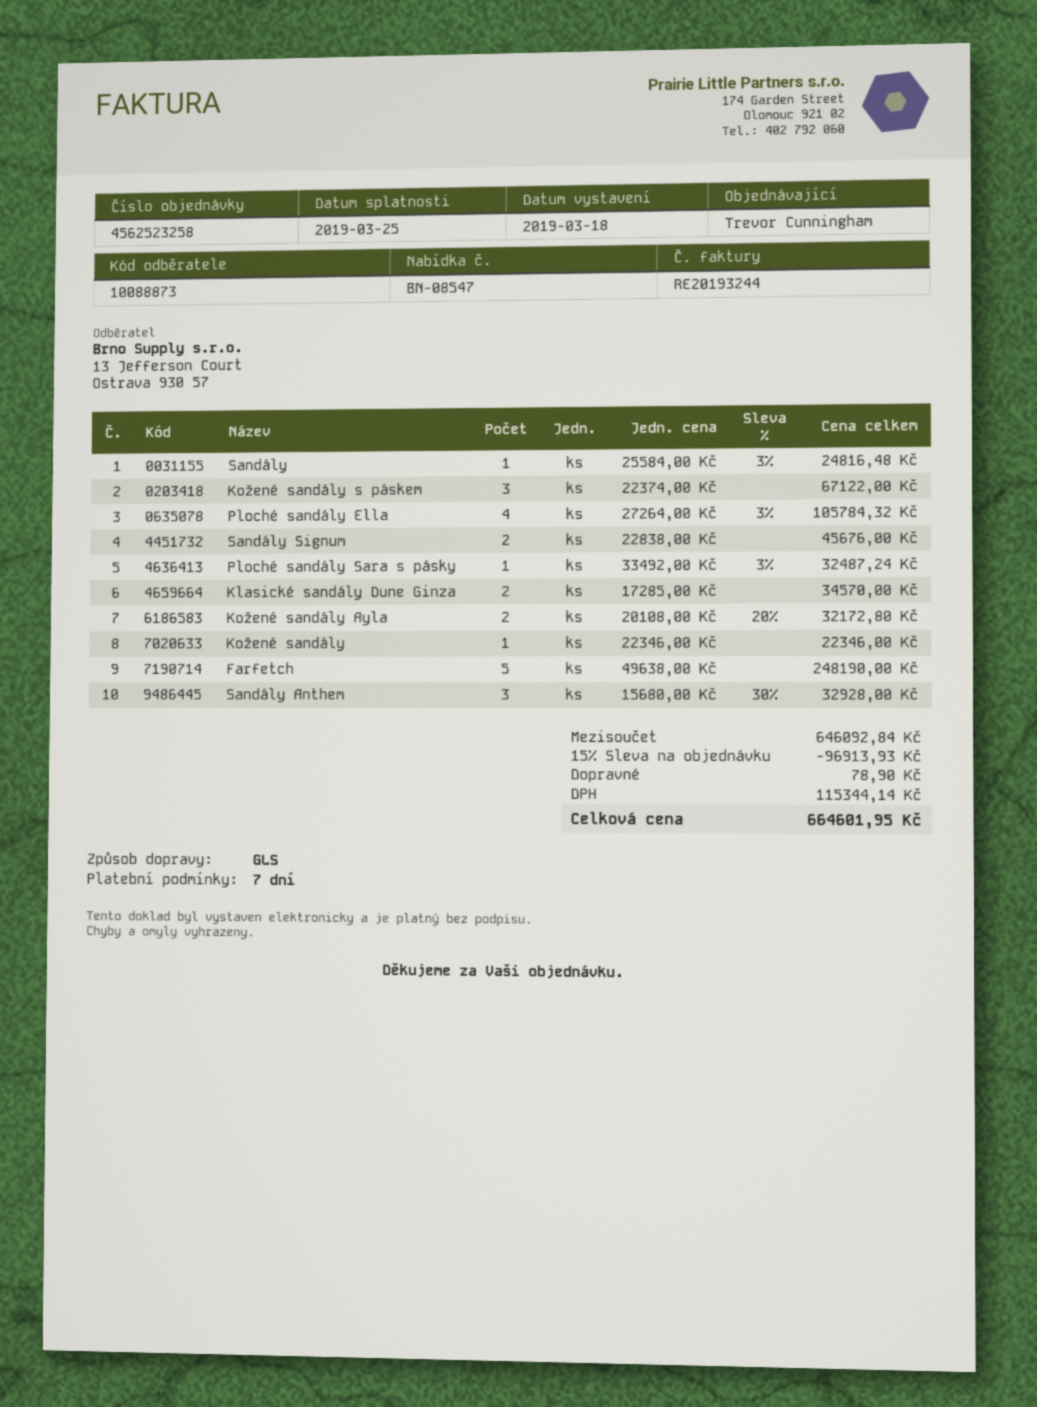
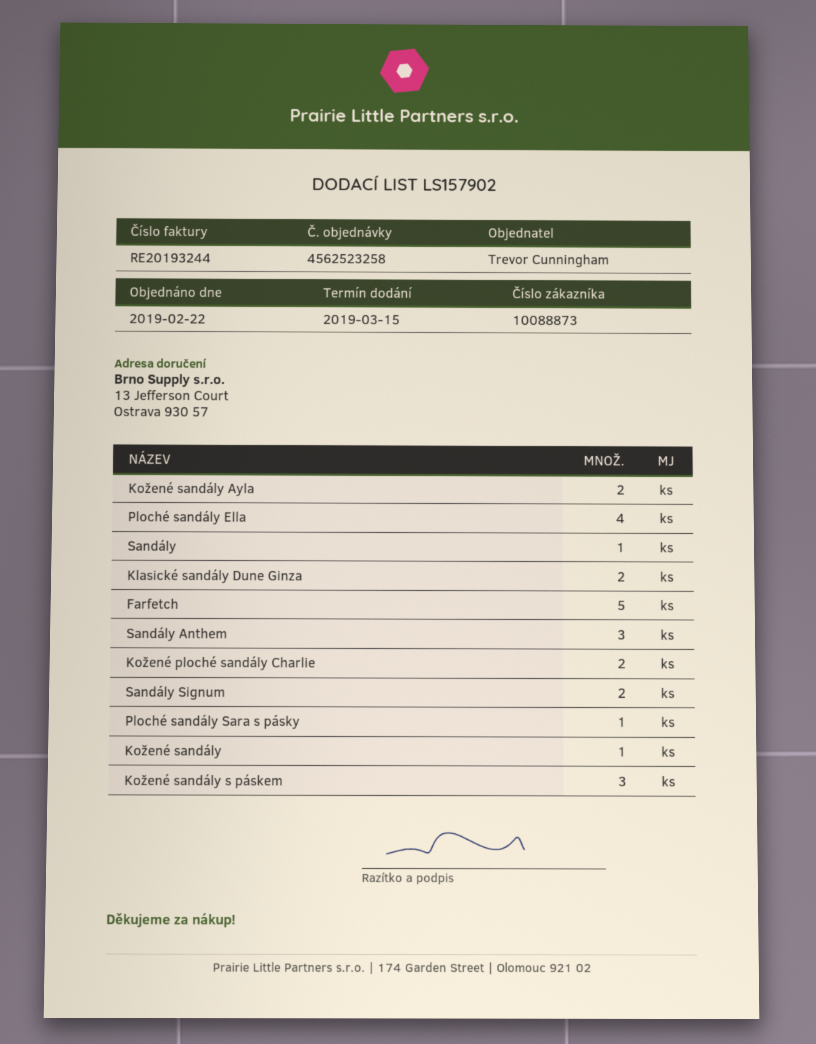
Kožené ploché sandály Charlie: none -> 2

